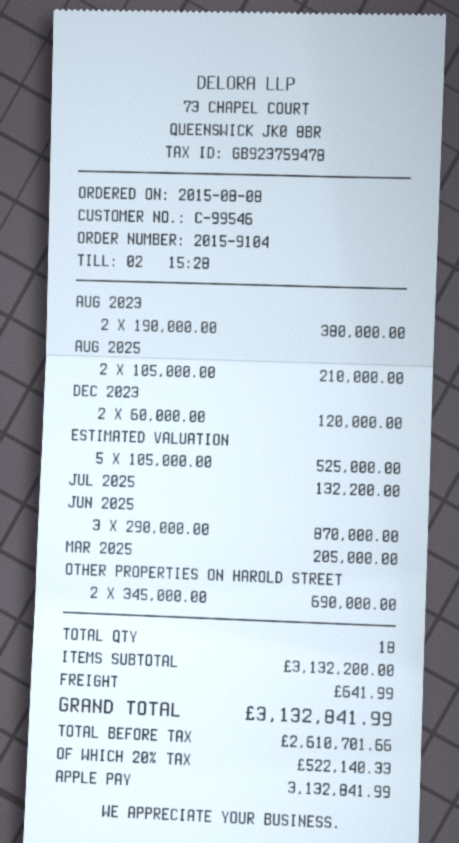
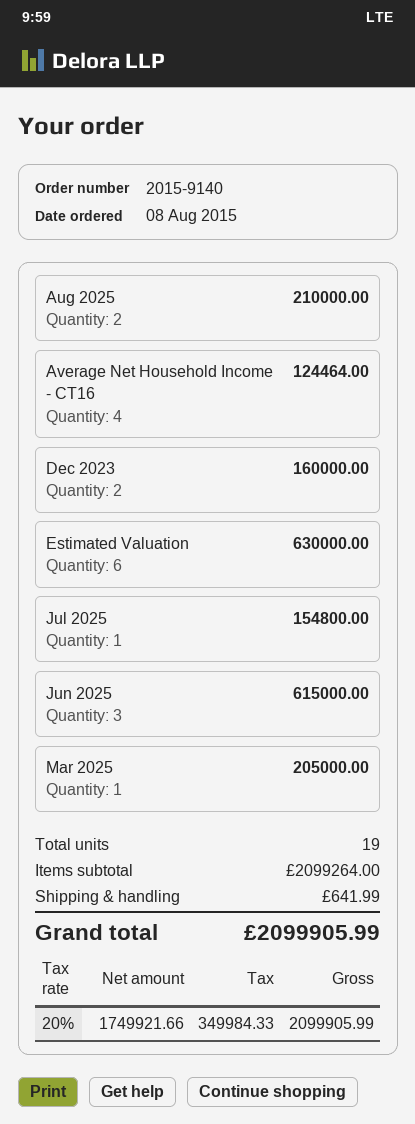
order number: 2015-9104 -> 2015-9140
AUG 2023: 2 for 380000.00 -> none
DEC 2023: 2 for 120000.00 -> 2 for 160000.00
ESTIMATED VALUATION: 5 for 525000.00 -> 6 for 630000.00
JUL 2025: 1 for 132200.00 -> 1 for 154800.00
JUN 2025: 3 for 870000.00 -> 3 for 615000.00
OTHER PROPERTIES ON HAROLD STREET: 2 for 690000.00 -> none
Average Net Household Income - CT16: none -> 4 for 124464.00
total quantity: 18 -> 19
subtotal: 3132200.00 -> 2099264.00
net: 2610701.66 -> 1749921.66
tax: 20% = 522140.33 -> 20% = 349984.33
total: 3132841.99 -> 2099905.99

